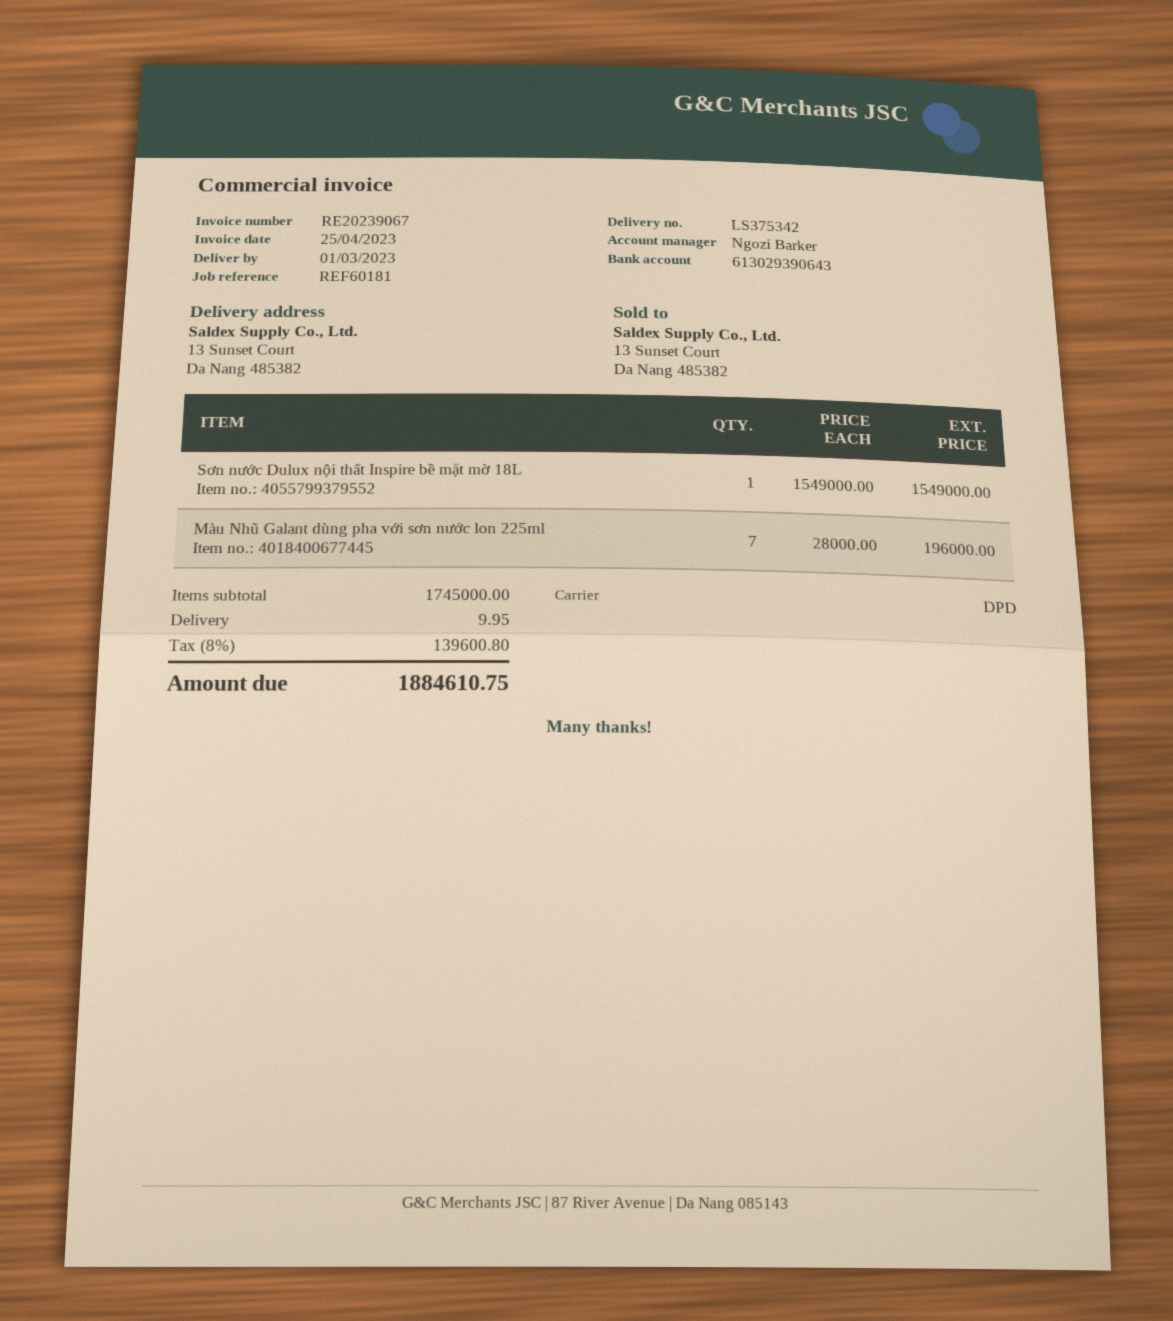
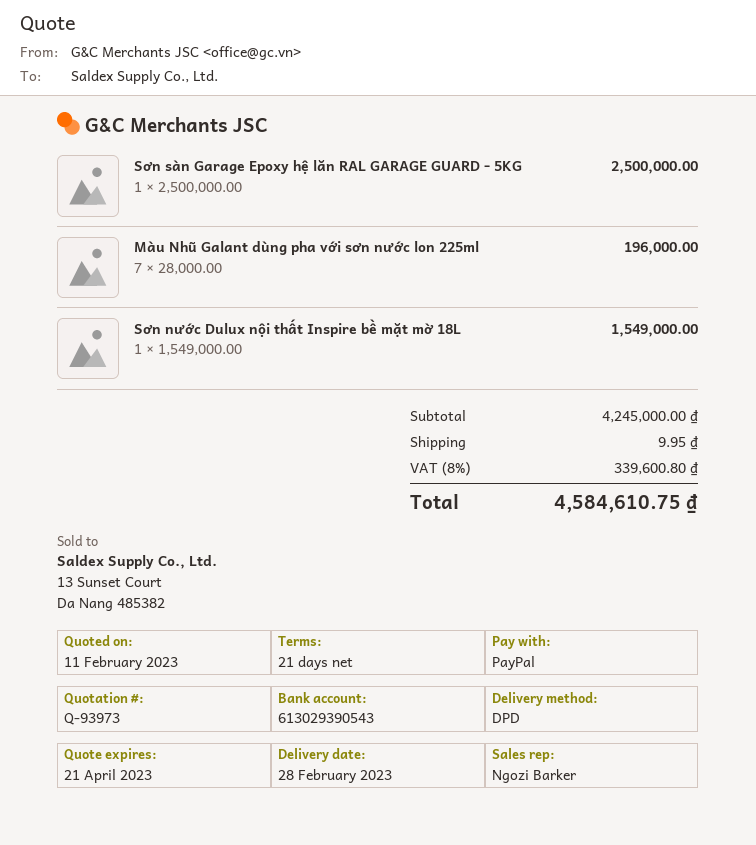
delivery date: 2023-03-01 -> 2023-02-28
bank account: 613029390643 -> 613029390543
Sơn sàn Garage Epoxy hệ lăn RAL GARAGE GUARD - 5KG: none -> 1 x 2500000.00 = 2500000.00
subtotal: 1745000.00 -> 4245000.00
tax: 8% = 139600.80 -> 8% = 339600.80
total: 1884610.75 -> 4584610.75

